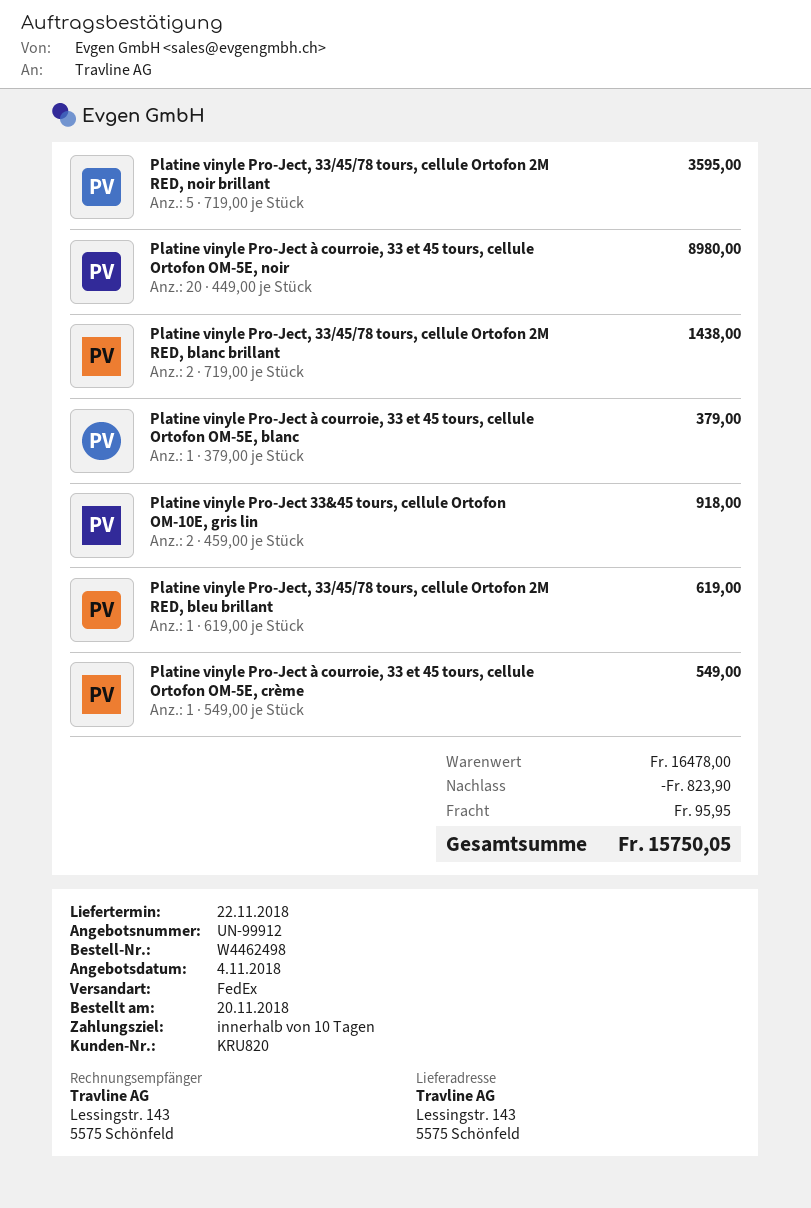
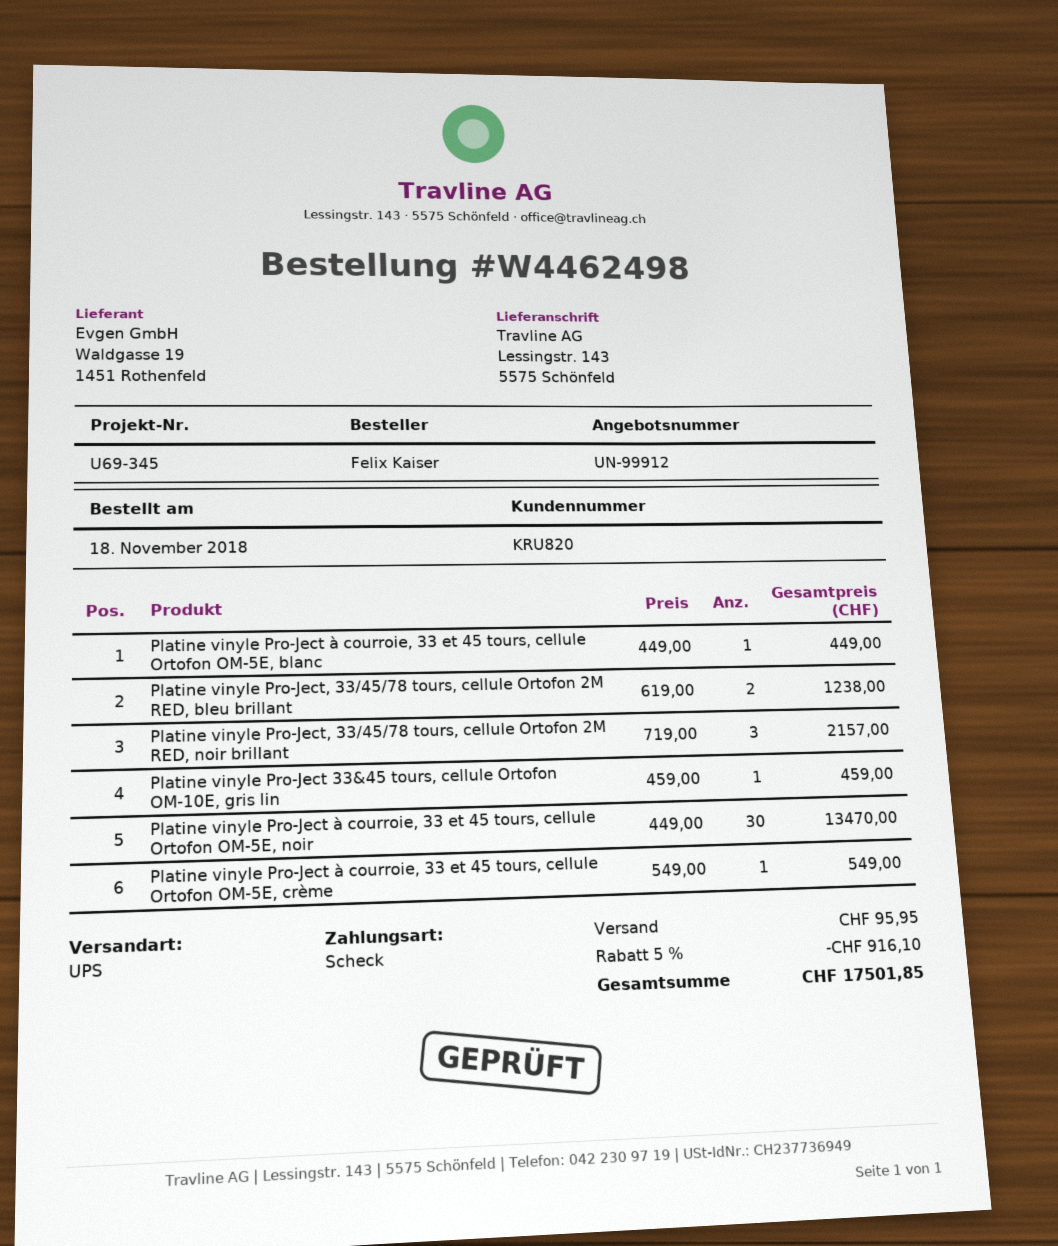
order date: 2018-11-20 -> 2018-11-18
shipping method: FedEx -> UPS
Platine vinyle Pro-Ject, 33/45/78 tours, cellule Ortofon 2M RED, noir brillant: 5 x 719.00 = 3595.00 -> 3 x 719.00 = 2157.00
Platine vinyle Pro-Ject à courroie, 33 et 45 tours, cellule Ortofon OM-5E, noir: 20 x 449.00 = 8980.00 -> 30 x 449.00 = 13470.00
Platine vinyle Pro-Ject, 33/45/78 tours, cellule Ortofon 2M RED, blanc brillant: 2 x 719.00 = 1438.00 -> none
Platine vinyle Pro-Ject à courroie, 33 et 45 tours, cellule Ortofon OM-5E, blanc: 1 x 379.00 = 379.00 -> 1 x 449.00 = 449.00
Platine vinyle Pro-Ject 33&45 tours, cellule Ortofon OM-10E, gris lin: 2 x 459.00 = 918.00 -> 1 x 459.00 = 459.00
Platine vinyle Pro-Ject, 33/45/78 tours, cellule Ortofon 2M RED, bleu brillant: 1 x 619.00 = 619.00 -> 2 x 619.00 = 1238.00
discount: 823.90 -> 916.10
total: 15750.05 -> 17501.85

